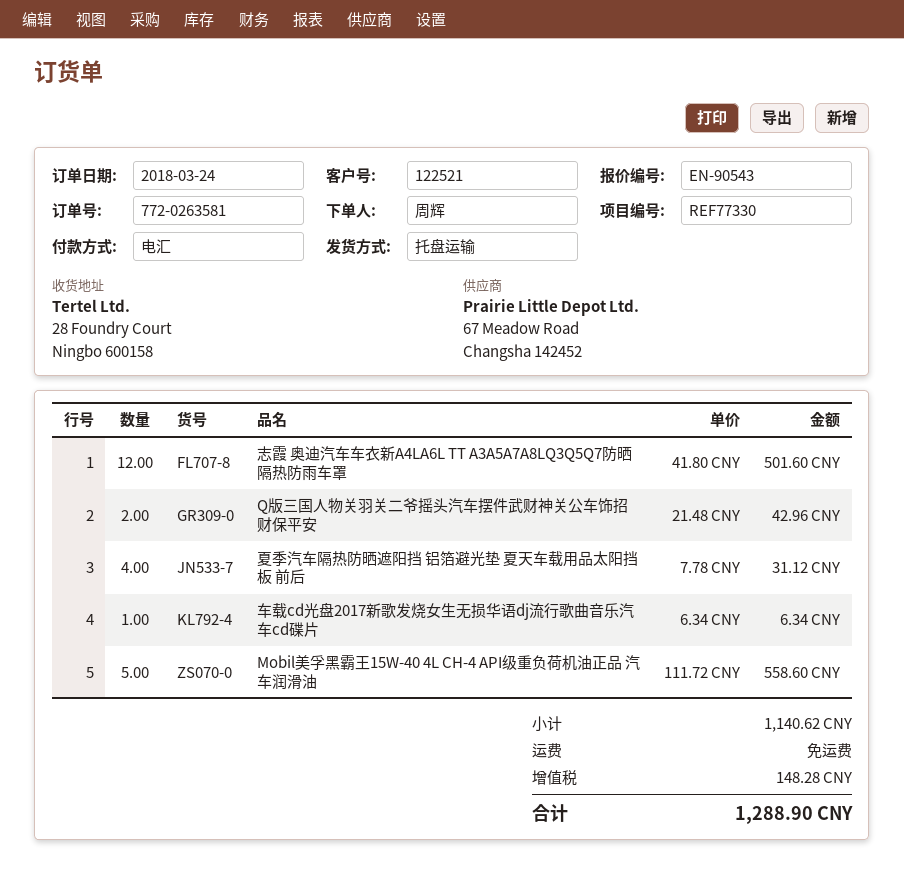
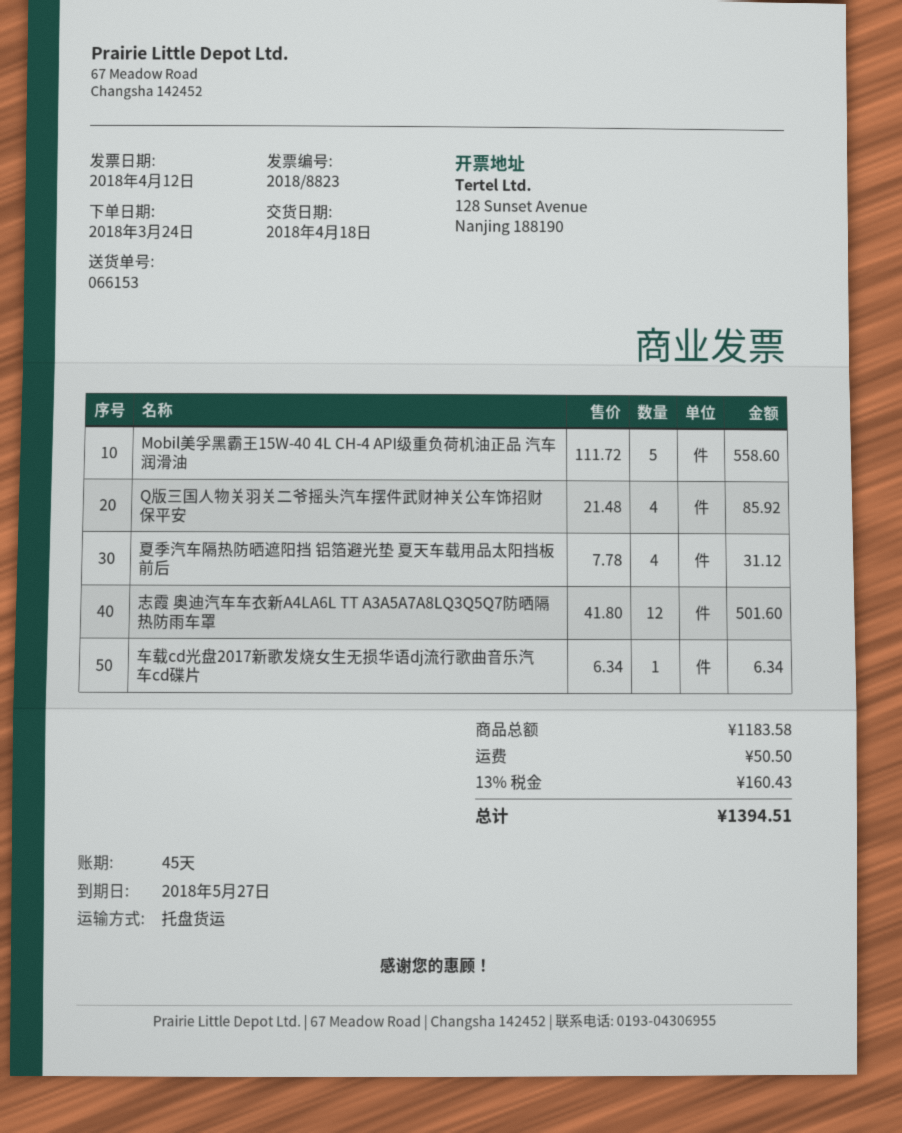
Q版三国人物关羽关二爷摇头汽车摆件武财神关公车饰招财保平安: 2 x 21.48 = 42.96 -> 4 x 21.48 = 85.92
subtotal: 1140.62 -> 1183.58
shipping: 0.00 -> 50.50
tax: 148.28 -> 160.43
total: 1288.90 -> 1394.51

